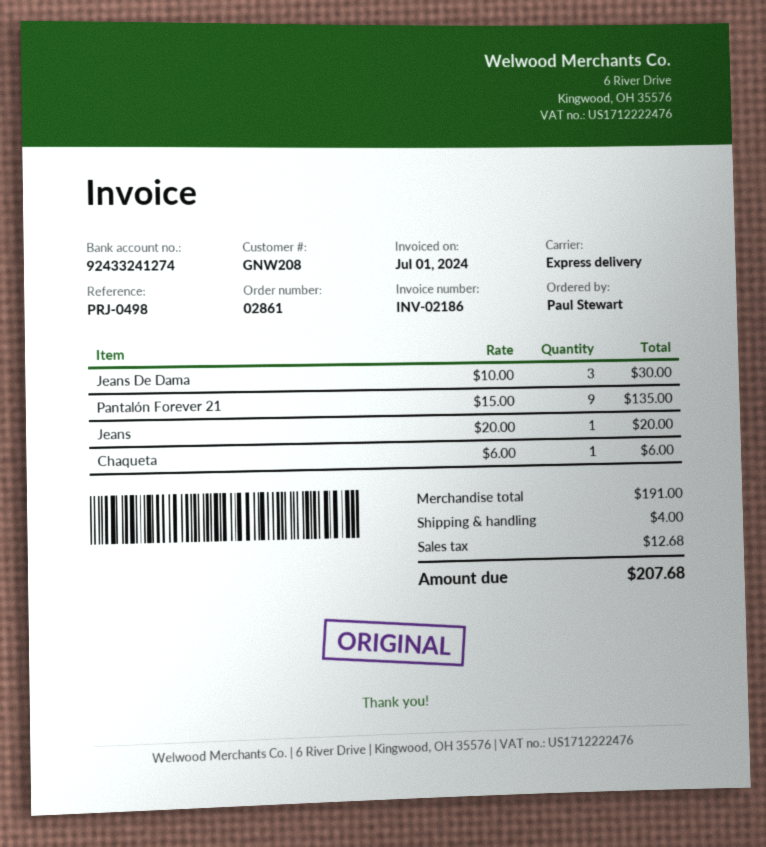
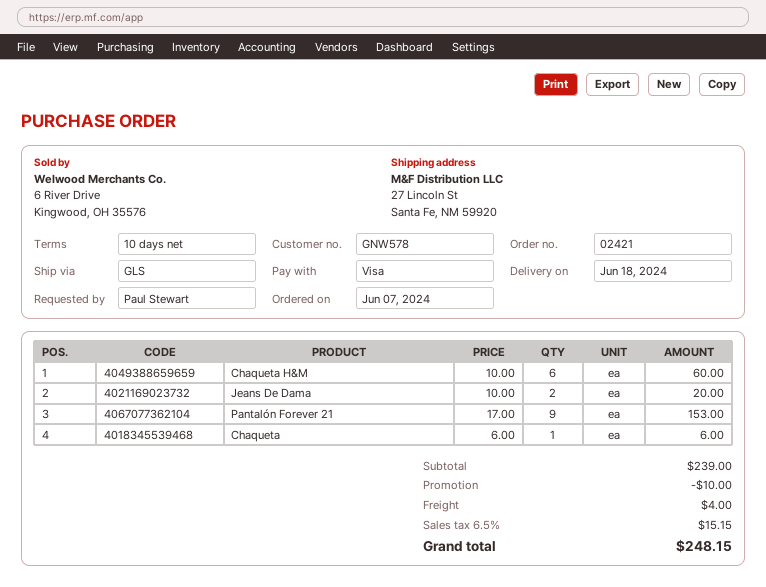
order number: 02861 -> 02421
customer number: GNW208 -> GNW578
shipping method: express -> GLS
Jeans De Dama: 3 x 10.00 = 30.00 -> 2 x 10.00 = 20.00
Pantalón Forever 21: 9 x 15.00 = 135.00 -> 9 x 17.00 = 153.00
Jeans: 1 x 20.00 = 20.00 -> none
Chaqueta H&M: none -> 6 x 10.00 = 60.00
subtotal: 191.00 -> 239.00
discount: none -> 10.00
tax: 12.68 -> 15.15
total: 207.68 -> 248.15

